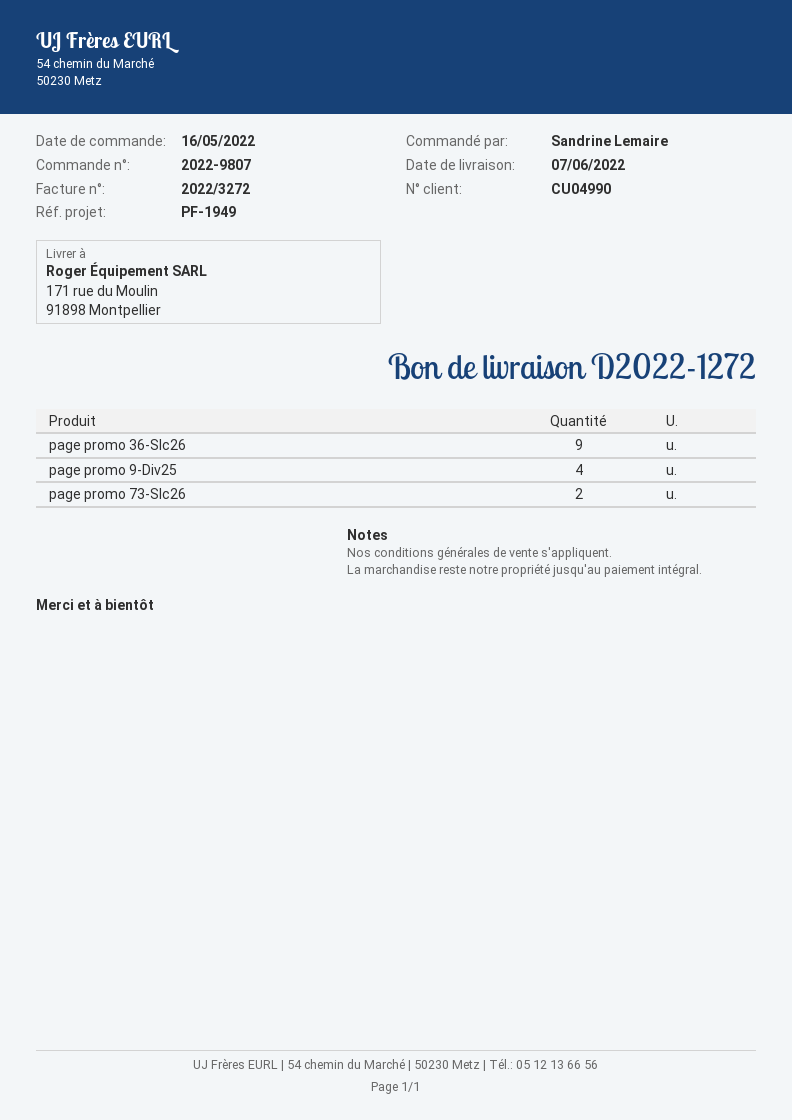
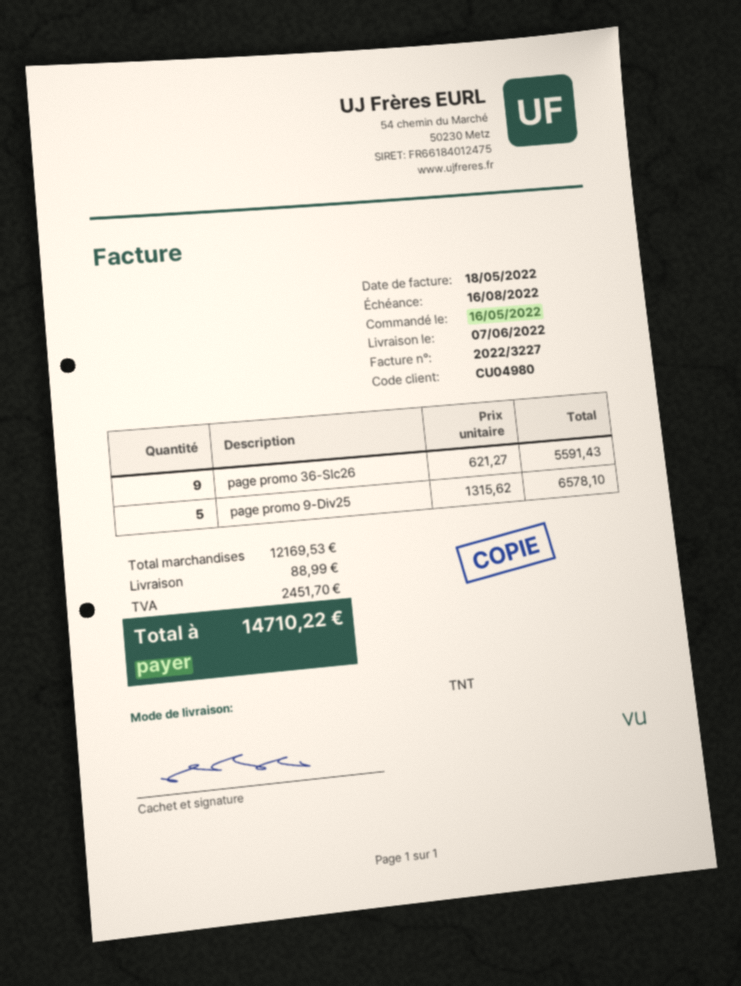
invoice number: 2022/3272 -> 2022/3227
customer number: CU04990 -> CU04980
page promo 9-Div25: 4 -> 5
page promo 73-Slc26: 2 -> none

